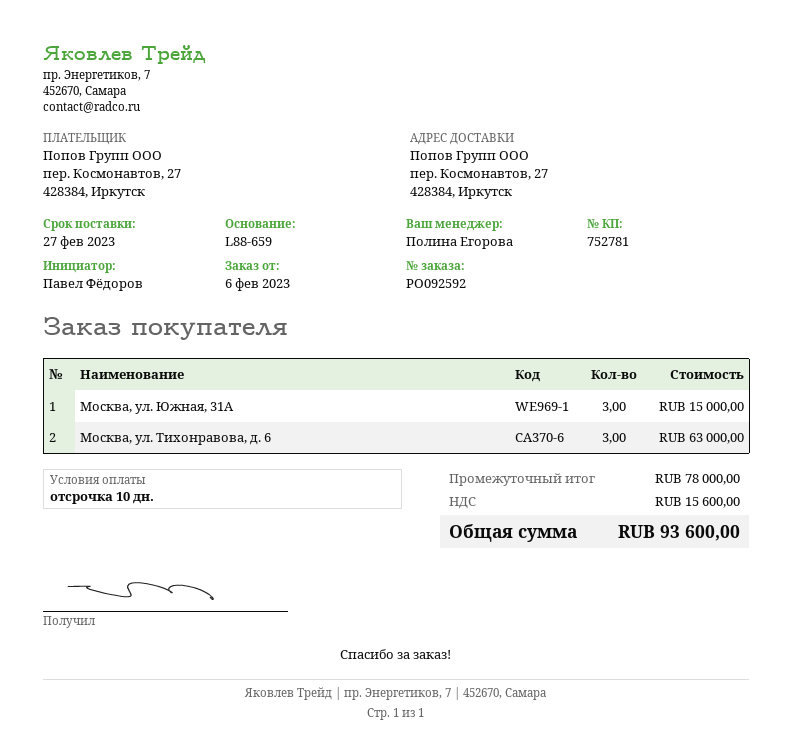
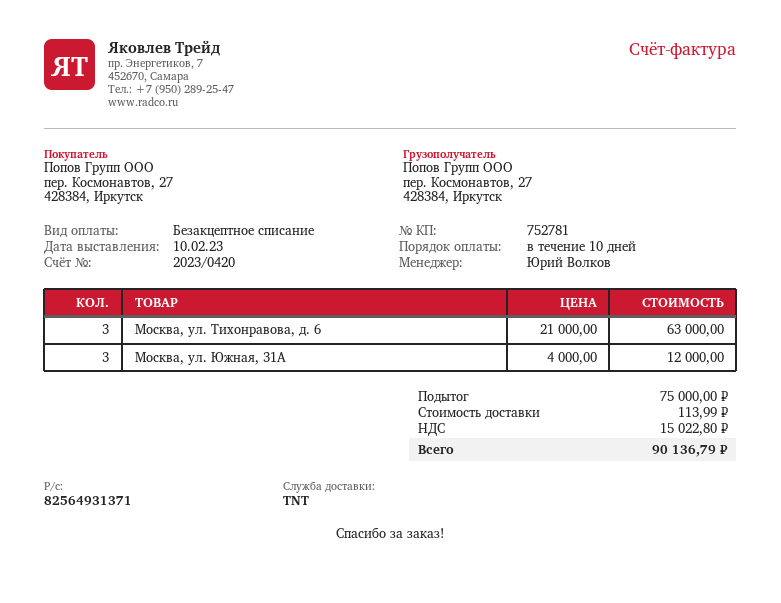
sales rep: Полина Егорова -> Юрий Волков
Москва, ул. Южная, 31А: 3 for 15000.00 -> 3 for 12000.00
subtotal: 78000.00 -> 75000.00
shipping: none -> 113.99
tax: 15600.00 -> 15022.80
total: 93600.00 -> 90136.79

